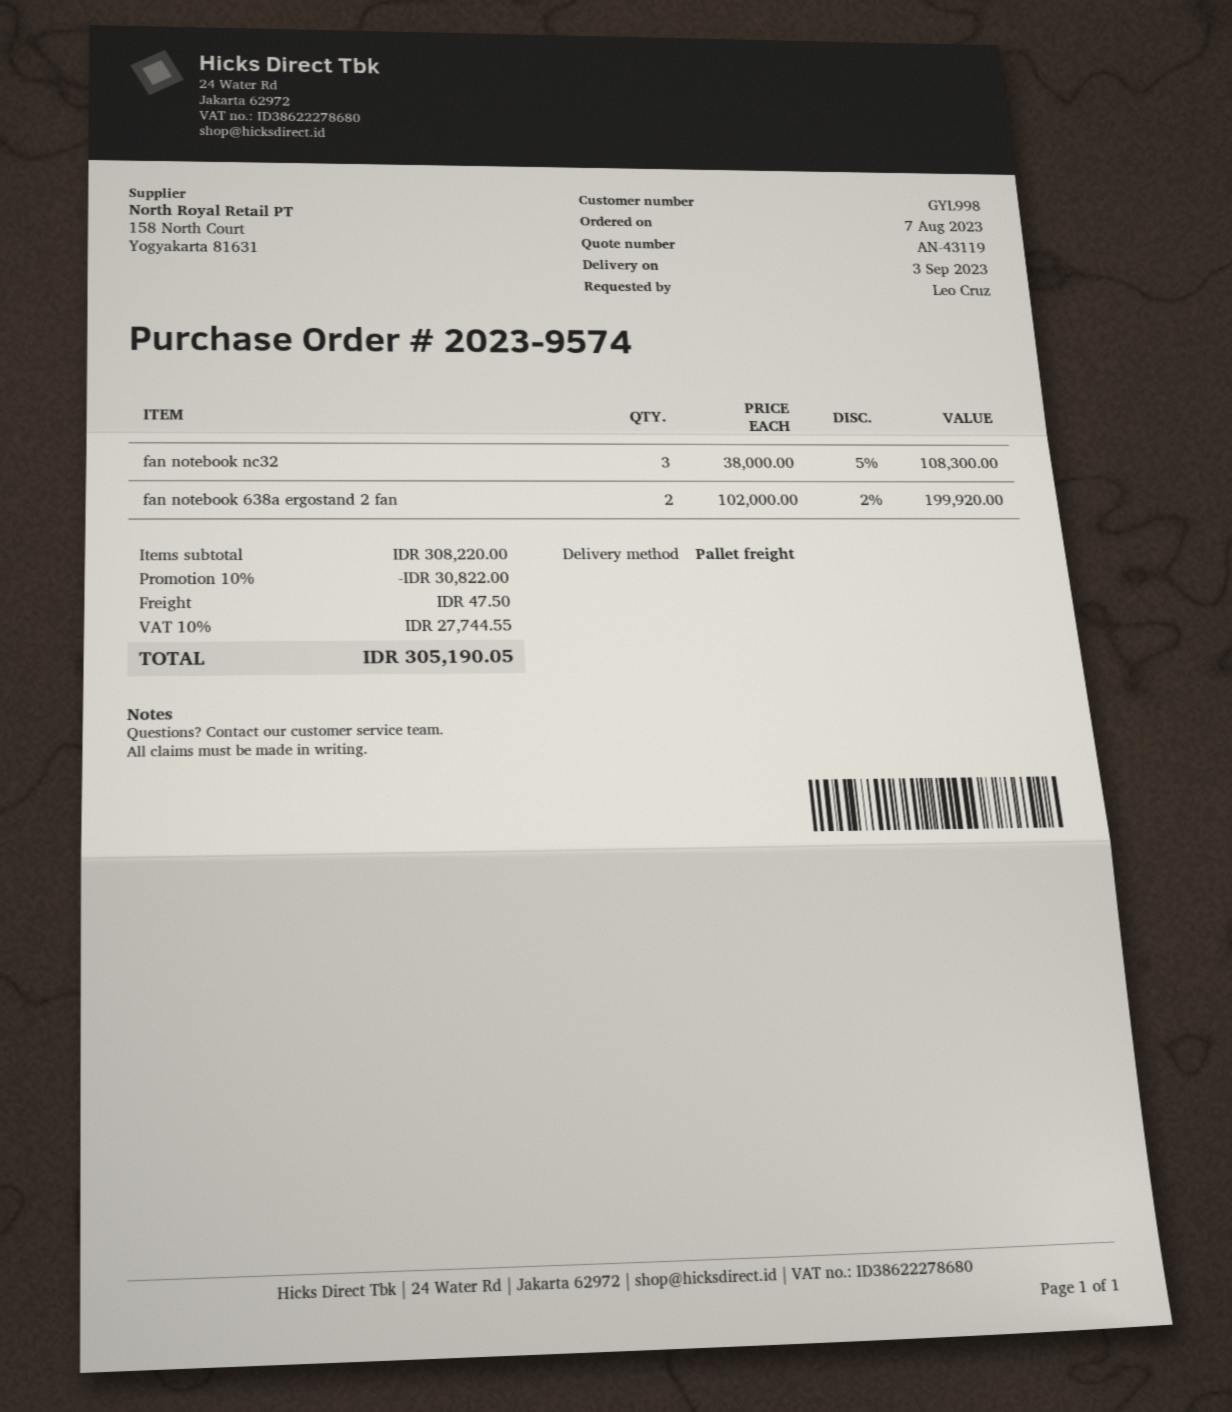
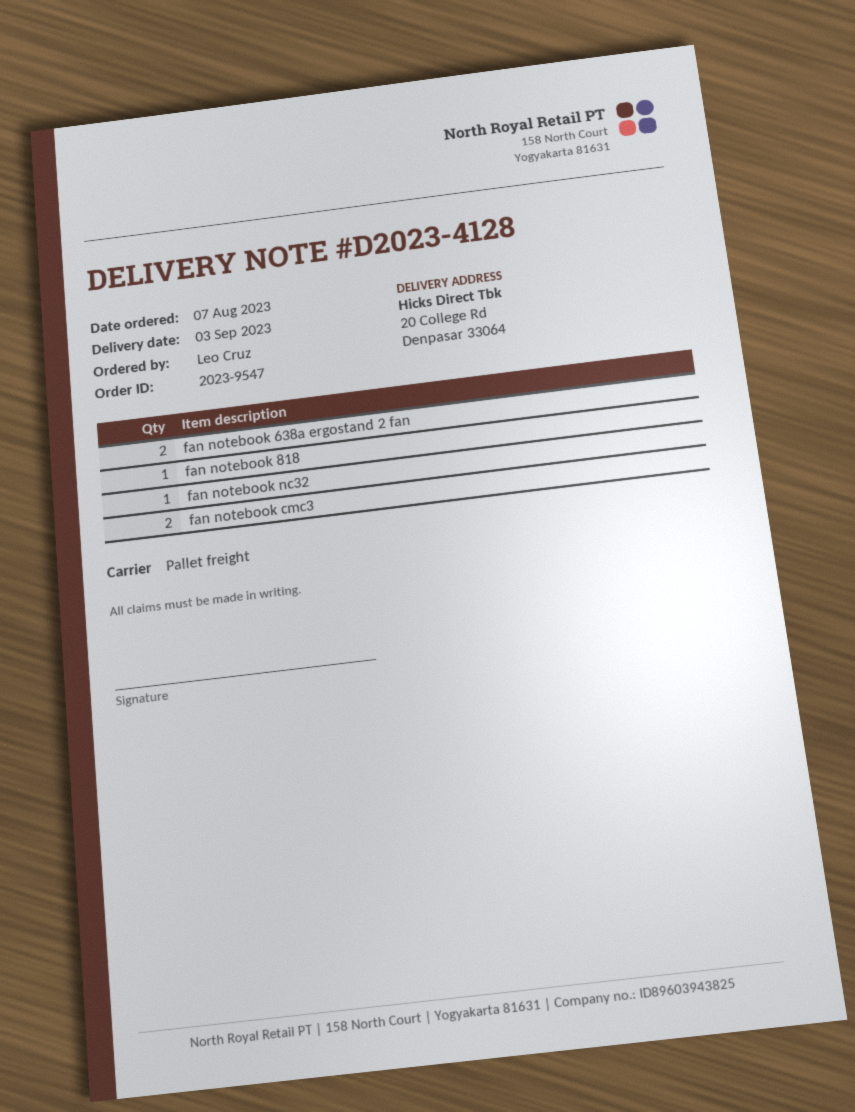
order number: 2023-9574 -> 2023-9547
fan notebook nc32: 3 -> 1
fan notebook 818: none -> 1
fan notebook cmc3: none -> 2

